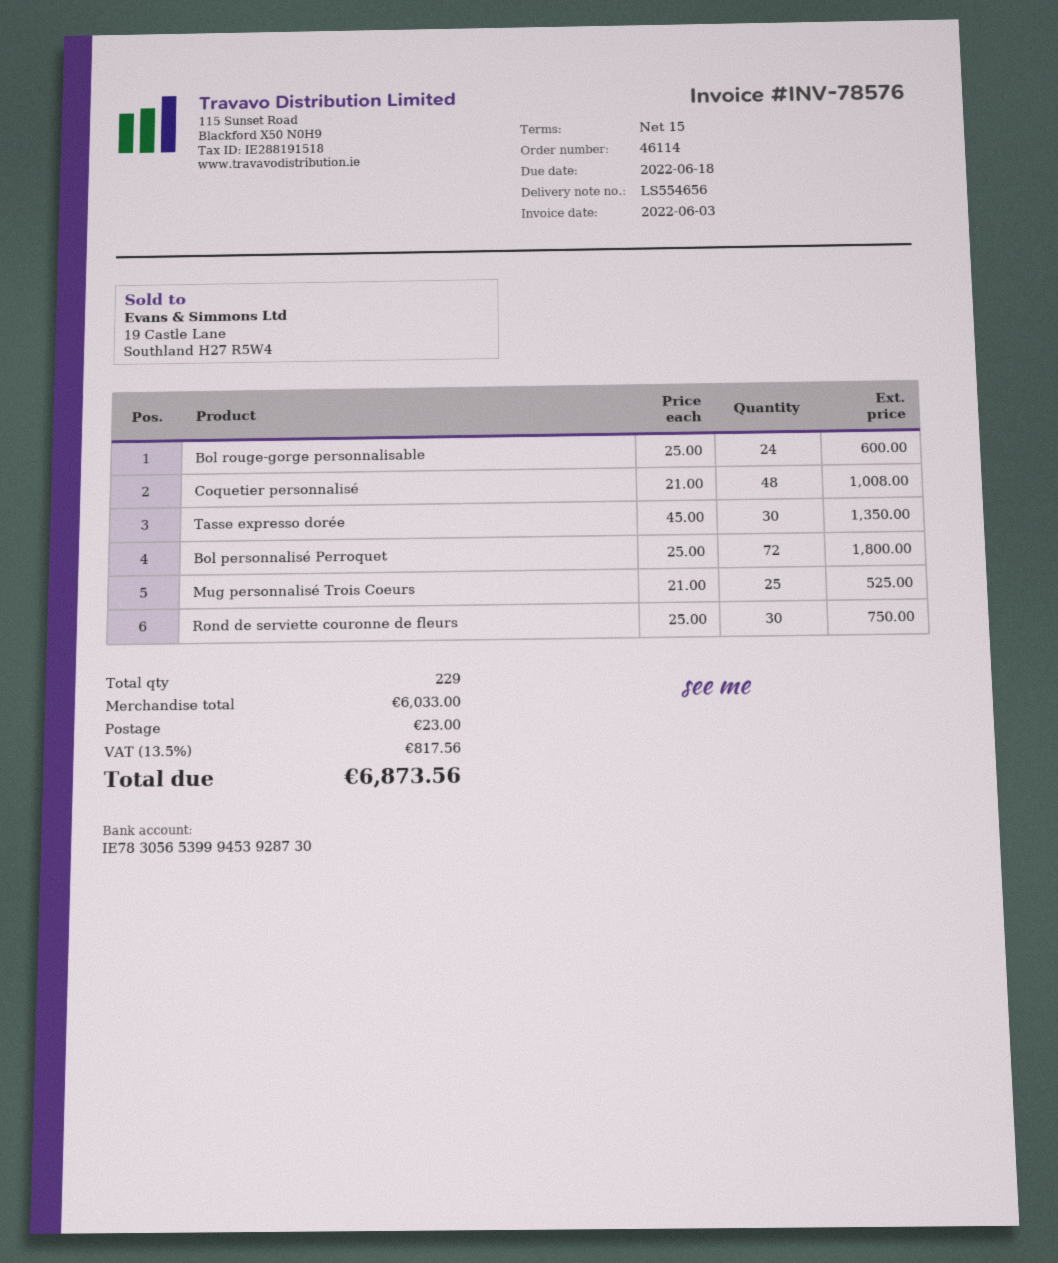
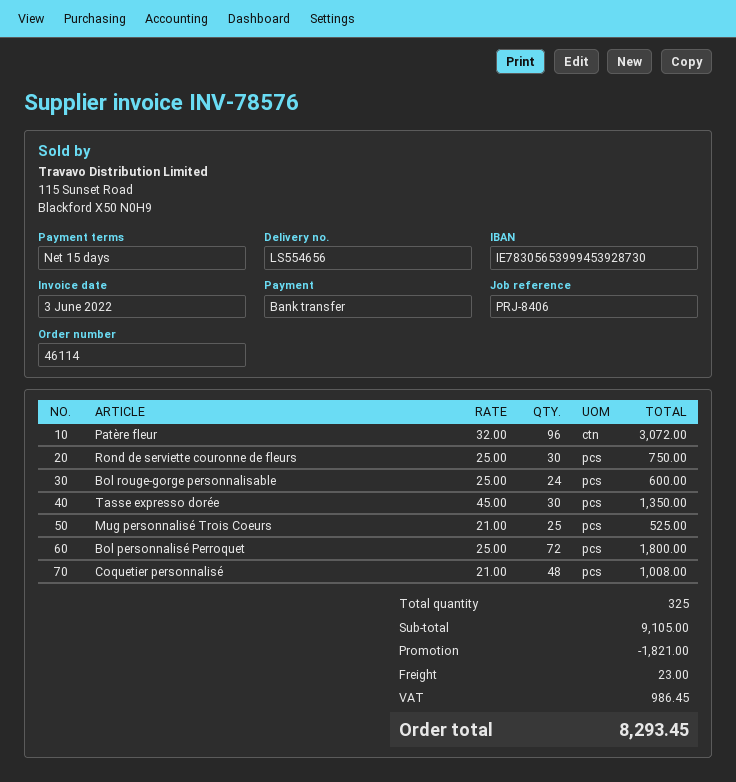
Patère fleur: none -> 96 x 32.00 = 3072.00
total quantity: 229 -> 325
subtotal: 6033.00 -> 9105.00
discount: none -> 1821.00
tax: 817.56 -> 986.45
total: 6873.56 -> 8293.45

